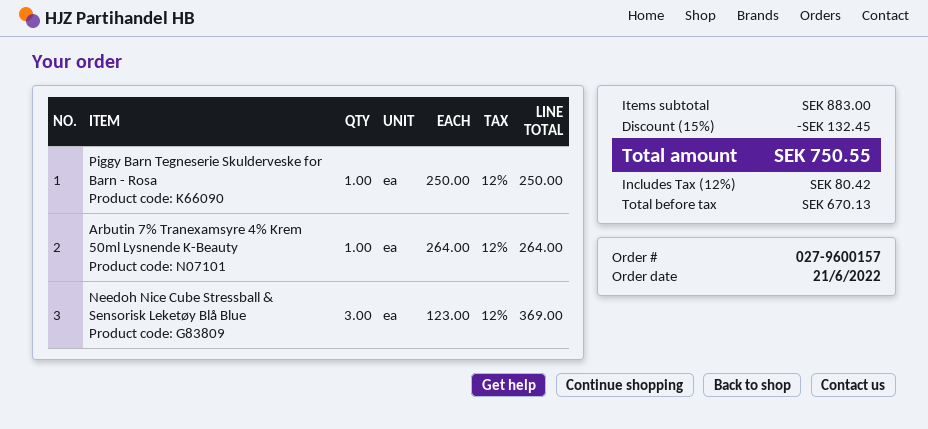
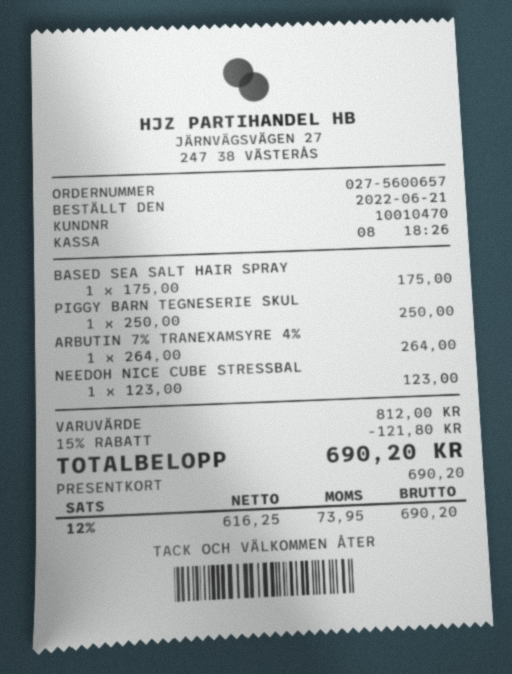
order number: 027-9600157 -> 027-5600657
Needoh Nice Cube Stressball & Sensorisk Leketøy Blå Blue: 3 x 123.00 = 369.00 -> 1 x 123.00 = 123.00
BASED SEA SALT HAIR SPRAY: none -> 1 x 175.00 = 175.00
subtotal: 883.00 -> 812.00
discount: 15% = 132.45 -> 15% = 121.80
net: 670.13 -> 616.25
tax: 12% = 80.42 -> 12% = 73.95
total: 750.55 -> 690.20

